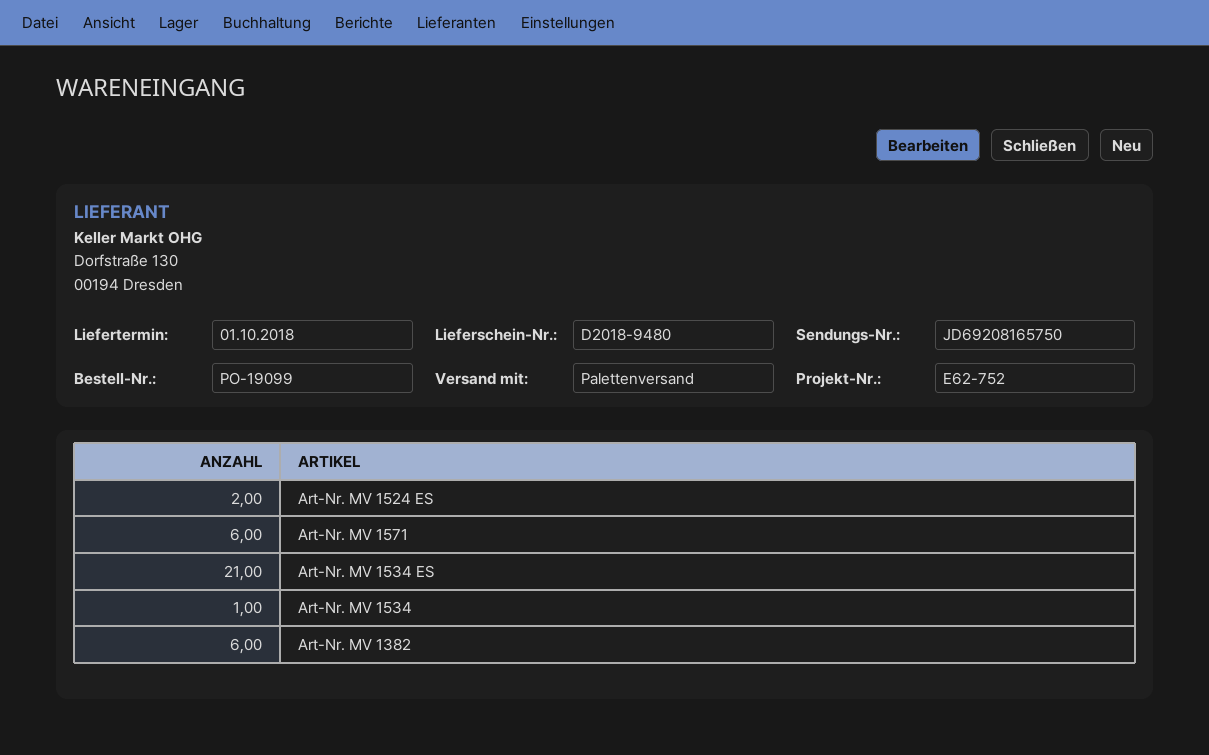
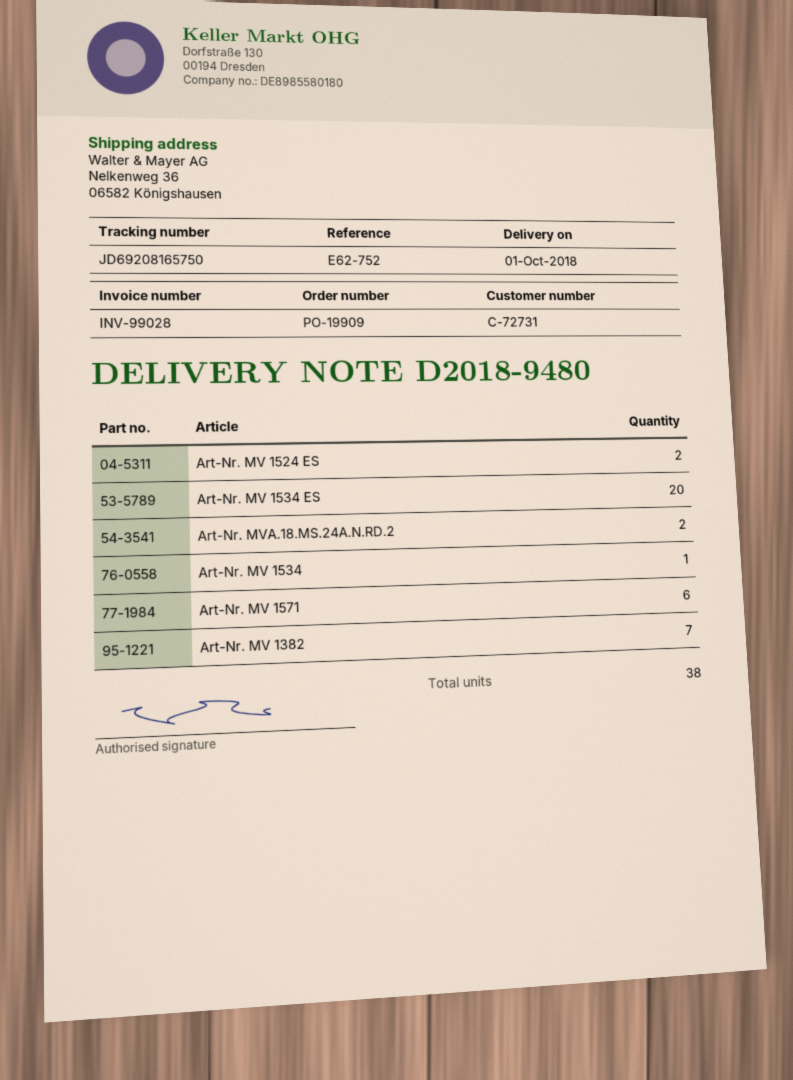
order number: PO-19099 -> PO-19909
Art-Nr. MV 1534 ES: 21 -> 20
Art-Nr. MV 1382: 6 -> 7
Art-Nr. MVA.18.MS.24A.N.RD.2: none -> 2

